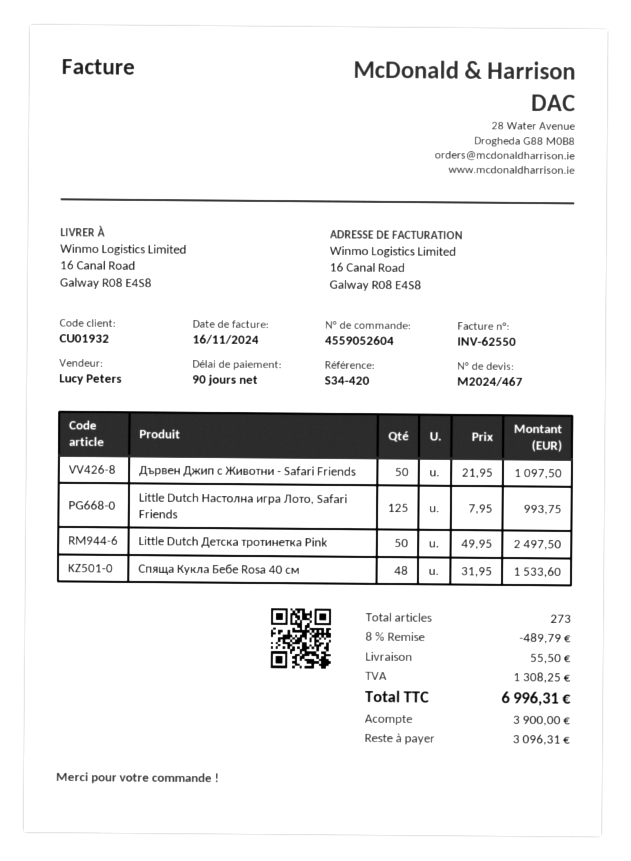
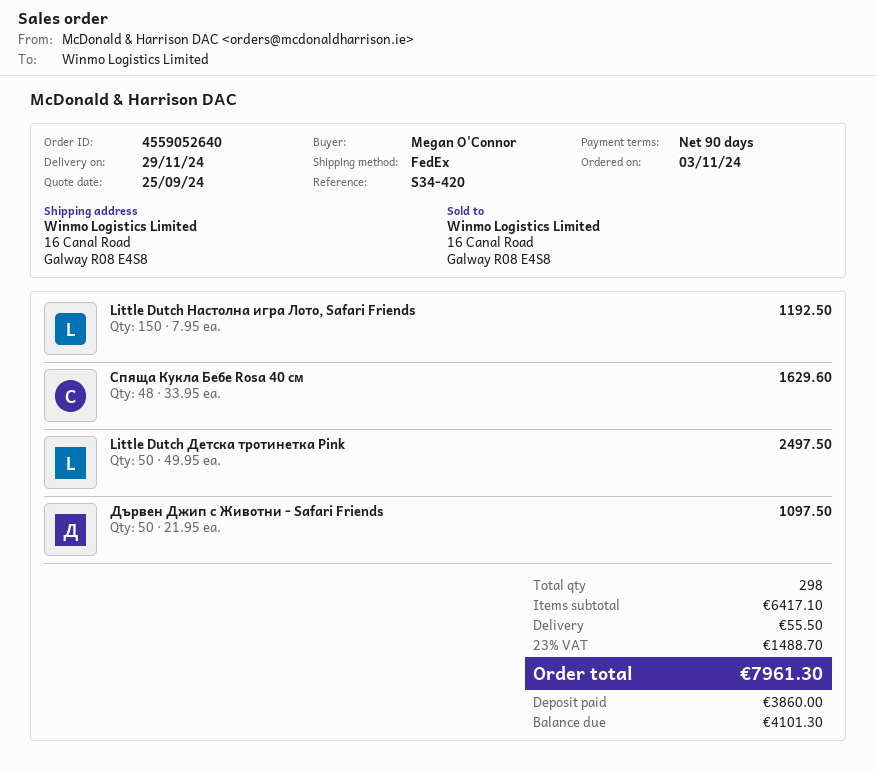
order number: 4559052604 -> 4559052640
Little Dutch Настолна игра Лото, Safari Friends: 125 x 7.95 = 993.75 -> 150 x 7.95 = 1192.50
Спяща Кукла Бебе Rosa 40 см: 48 x 31.95 = 1533.60 -> 48 x 33.95 = 1629.60
total quantity: 273 -> 298
discount: 8% = 489.79 -> none
tax: 1308.25 -> 1488.70
total: 6996.31 -> 7961.30
deposit: 3900.00 -> 3860.00
balance: 3096.31 -> 4101.30

